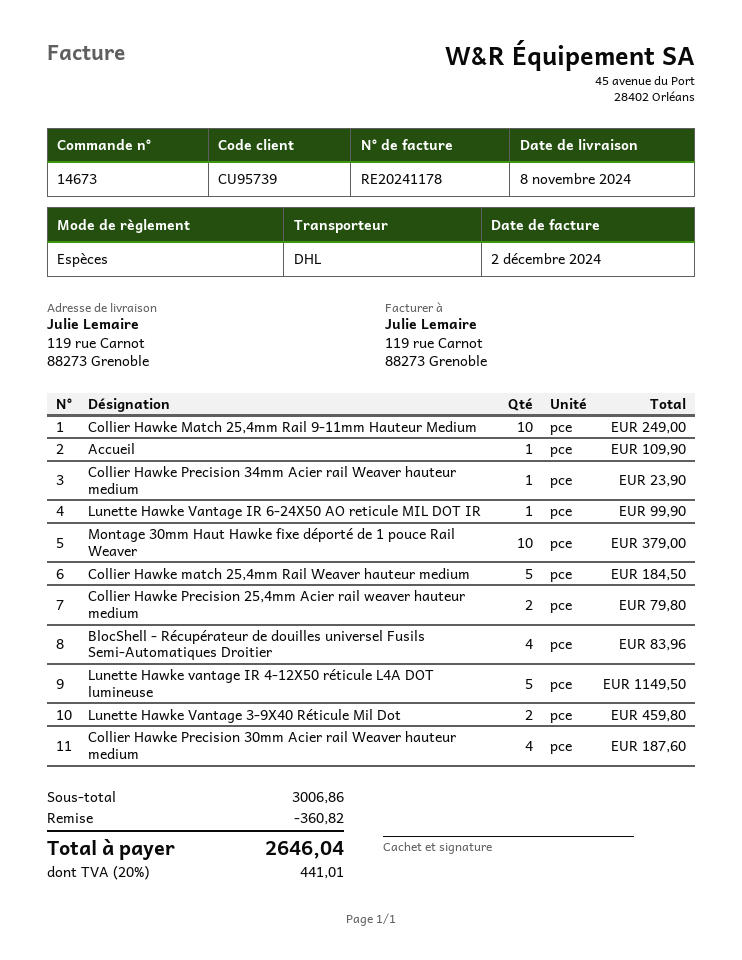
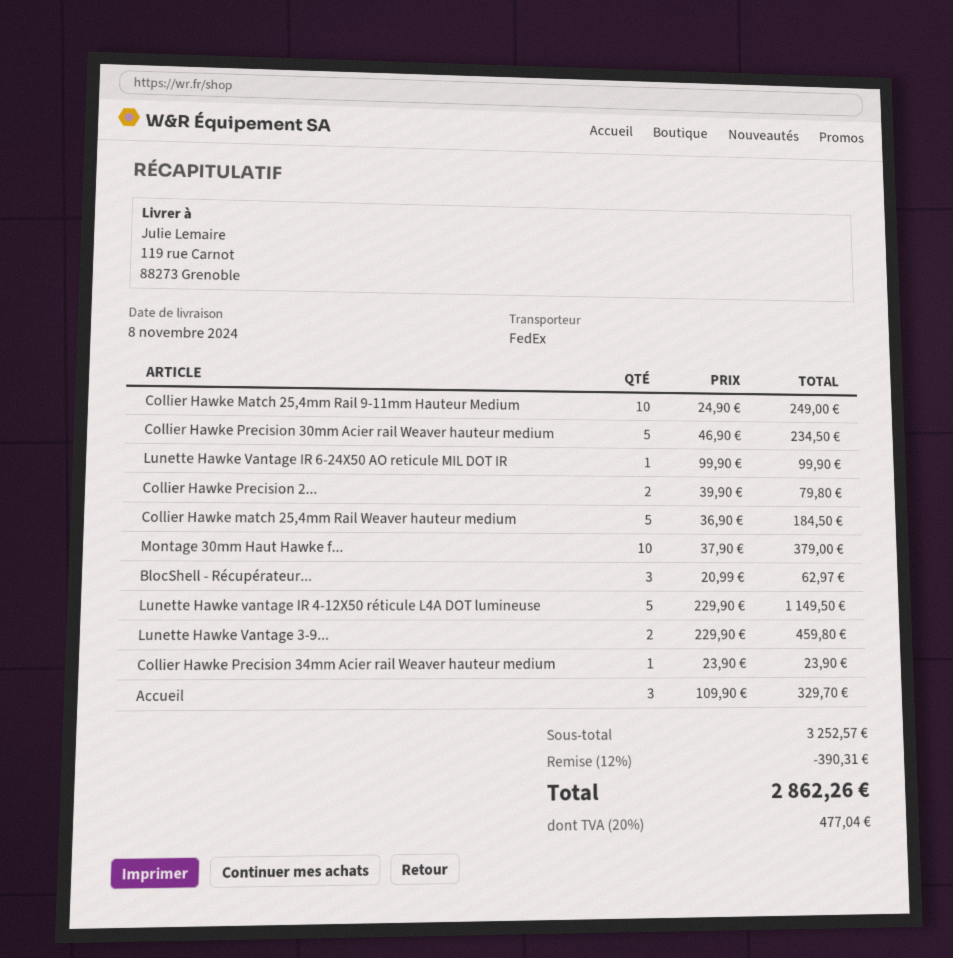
shipping method: DHL -> FedEx
Accueil: 1 for 109.90 -> 3 for 329.70
BlocShell - Récupérateur de douilles universel Fusils Semi-Automatiques Droitier: 4 for 83.96 -> 3 for 62.97
Collier Hawke Precision 30mm Acier rail Weaver hauteur medium: 4 for 187.60 -> 5 for 234.50
subtotal: 3006.86 -> 3252.57
discount: 360.82 -> 390.31
tax: 20% = 441.01 -> 20% = 477.04
total: 2646.04 -> 2862.26

